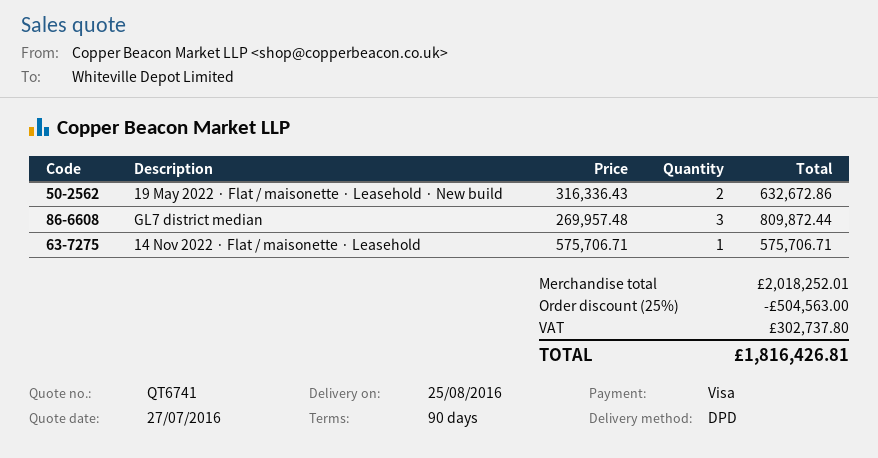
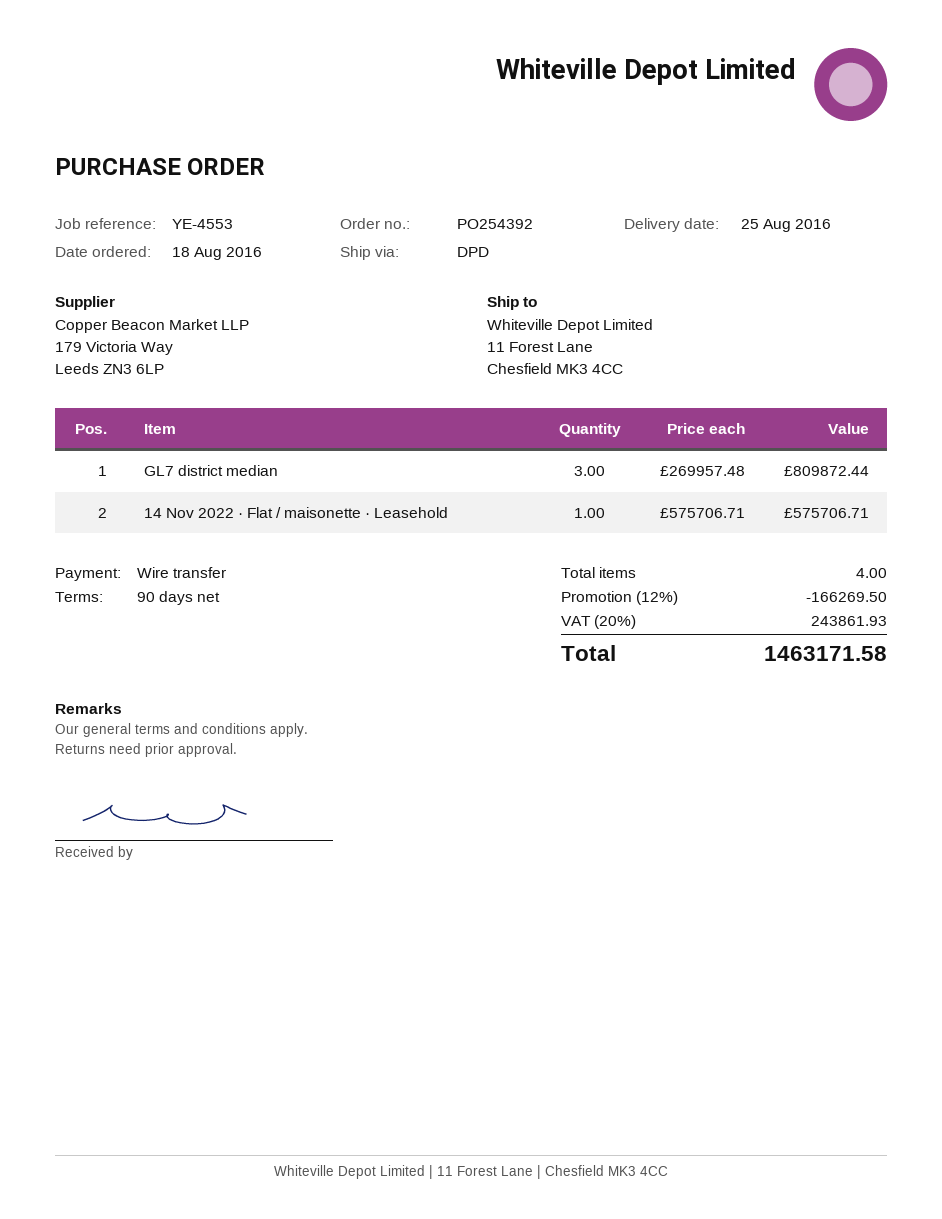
payment method: Visa -> bank transfer
19 May 2022 · Flat / maisonette · Leasehold · New build: 2 x 316336.43 = 632672.86 -> none
discount: 25% = 504563.00 -> 12% = 166269.50
tax: 302737.80 -> 243861.93
total: 1816426.81 -> 1463171.58

